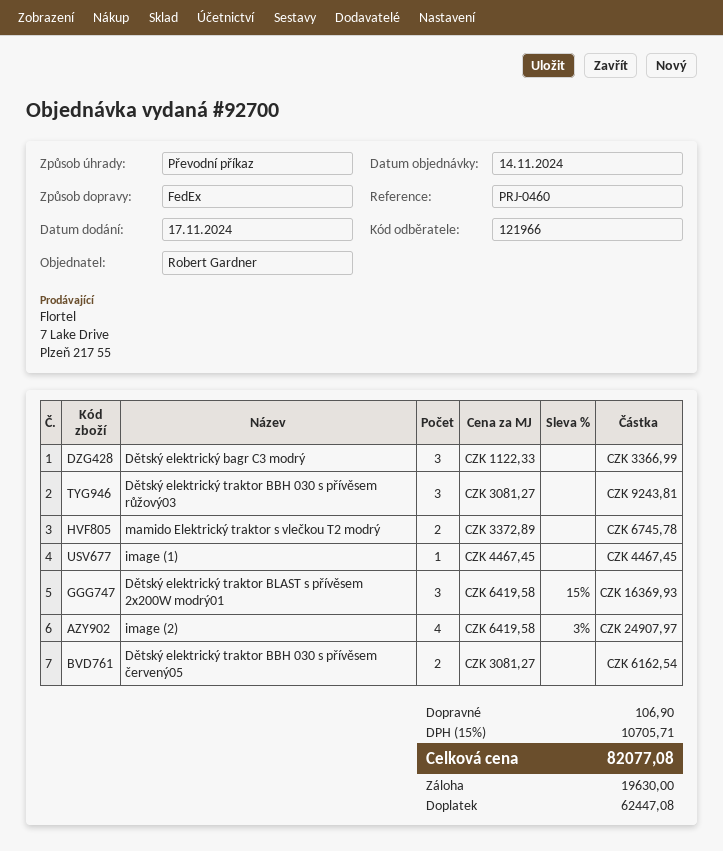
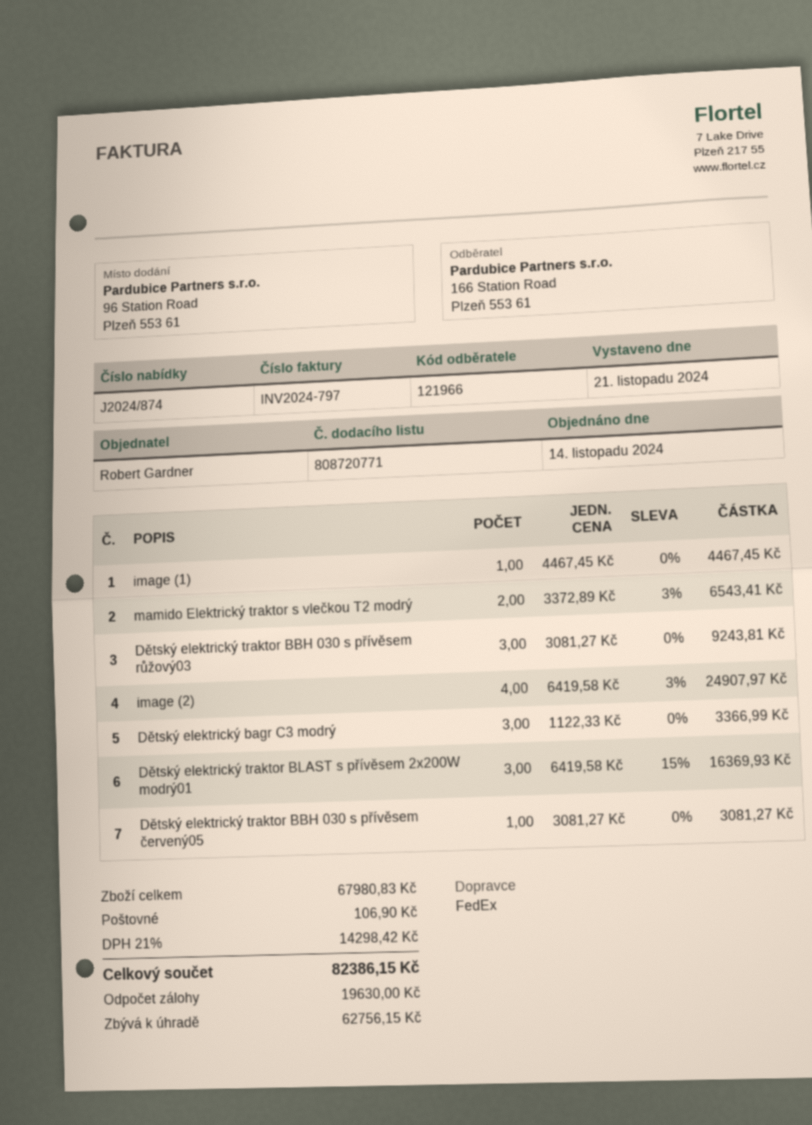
mamido Elektrický traktor s vlečkou T2 modrý: 2 x 3372.89 = 6745.78 -> 2 x 3372.89 - 3% = 6543.41
Dětský elektrický traktor BBH 030 s přívěsem červený05: 2 x 3081.27 = 6162.54 -> 1 x 3081.27 = 3081.27
tax: 15% = 10705.71 -> 21% = 14298.42
total: 82077.08 -> 82386.15
balance: 62447.08 -> 62756.15

